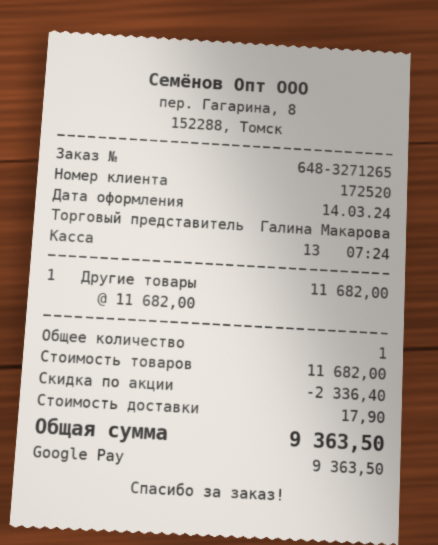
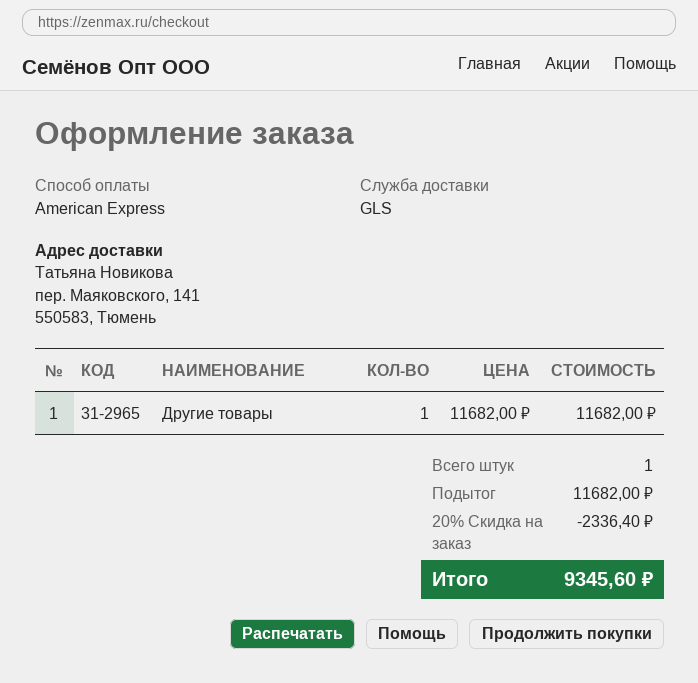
payment method: Google Pay -> American Express
shipping: 17.90 -> none
total: 9363.50 -> 9345.60

